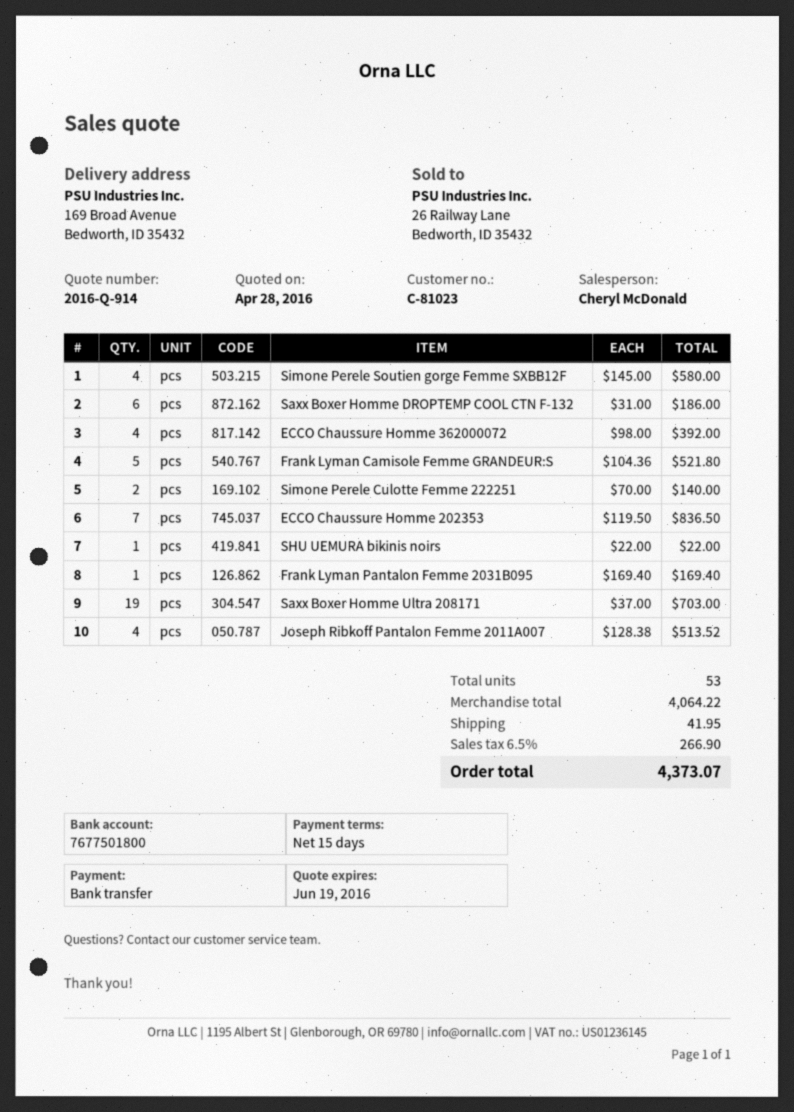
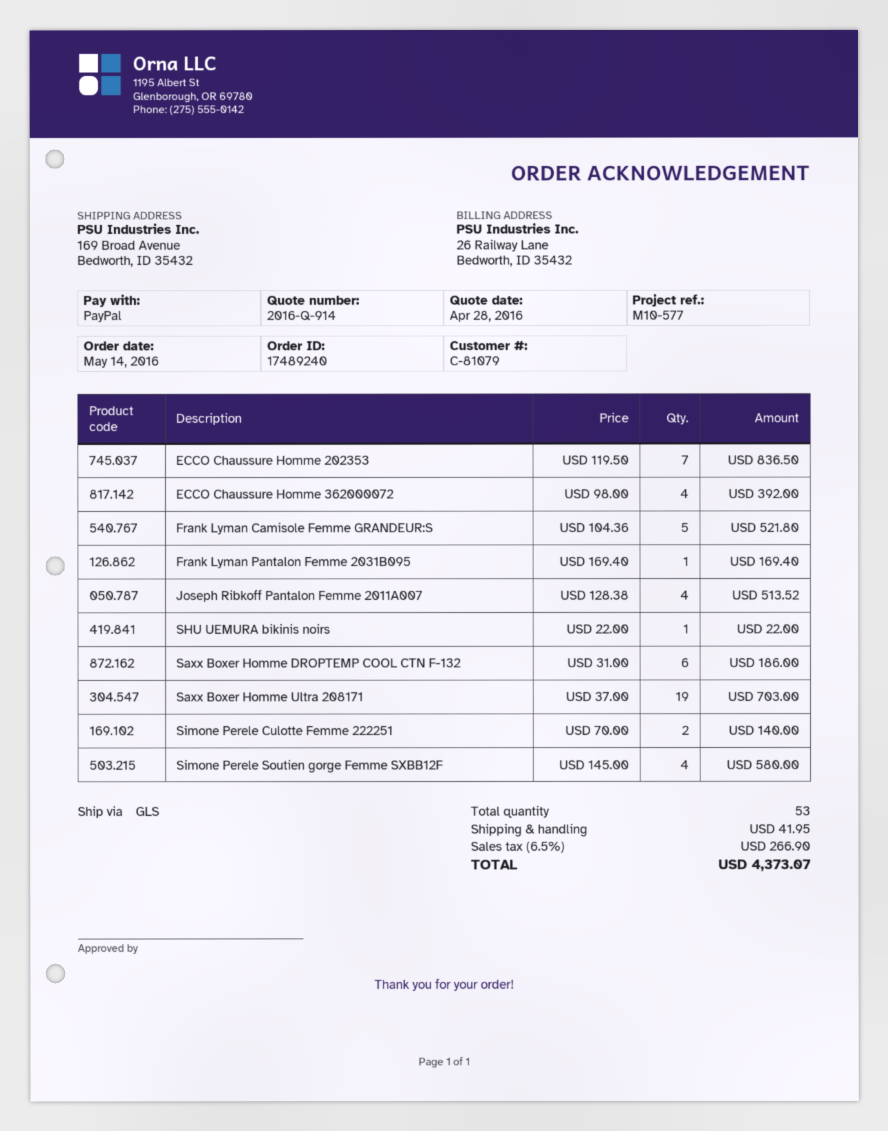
customer number: C-81023 -> C-81079
payment method: bank transfer -> PayPal

